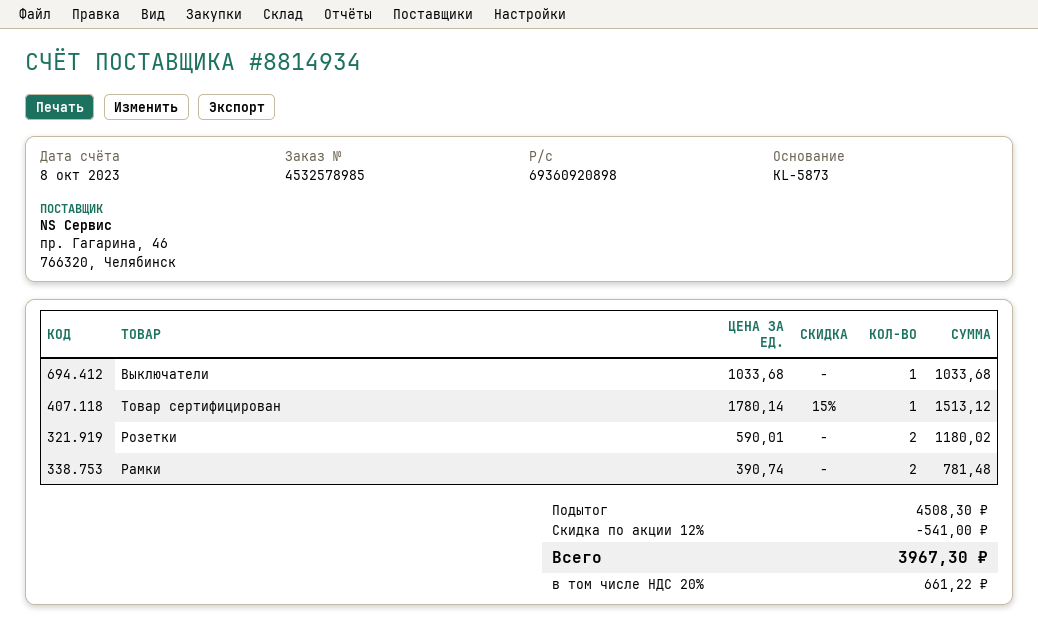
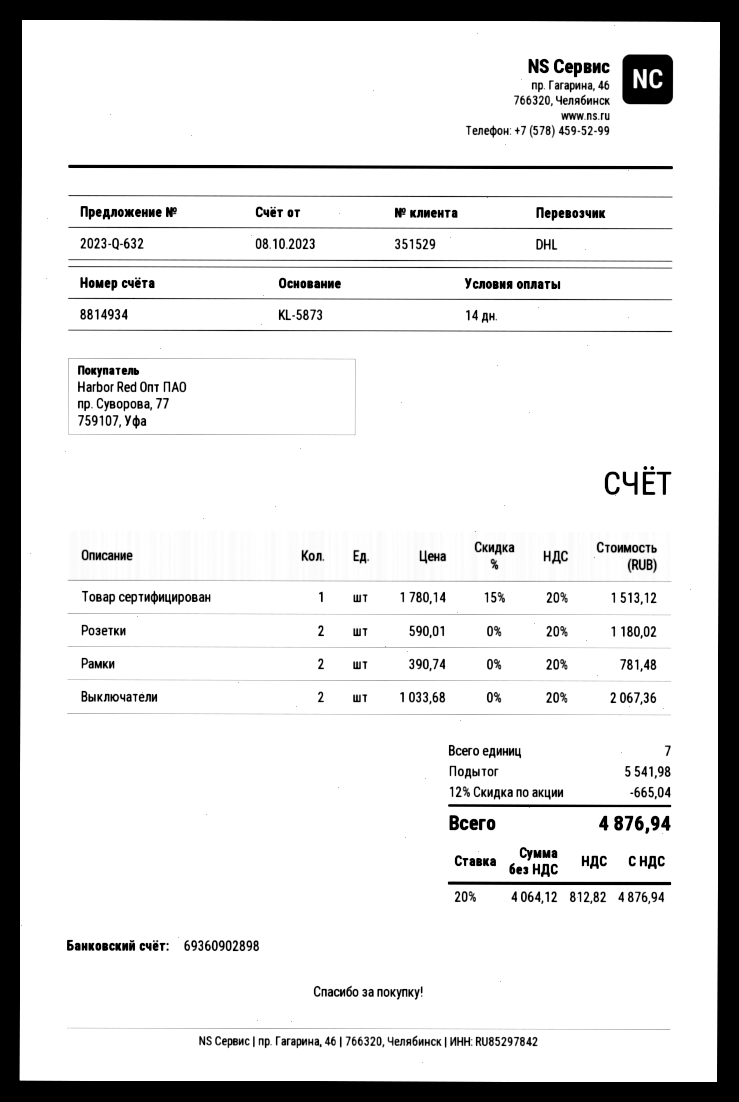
bank account: 69360920898 -> 69360902898
Выключатели: 1 x 1033.68 = 1033.68 -> 2 x 1033.68 = 2067.36
subtotal: 4508.30 -> 5541.98
discount: 12% = 541.00 -> 12% = 665.04
tax: 20% = 661.22 -> 20% = 812.82
total: 3967.30 -> 4876.94

